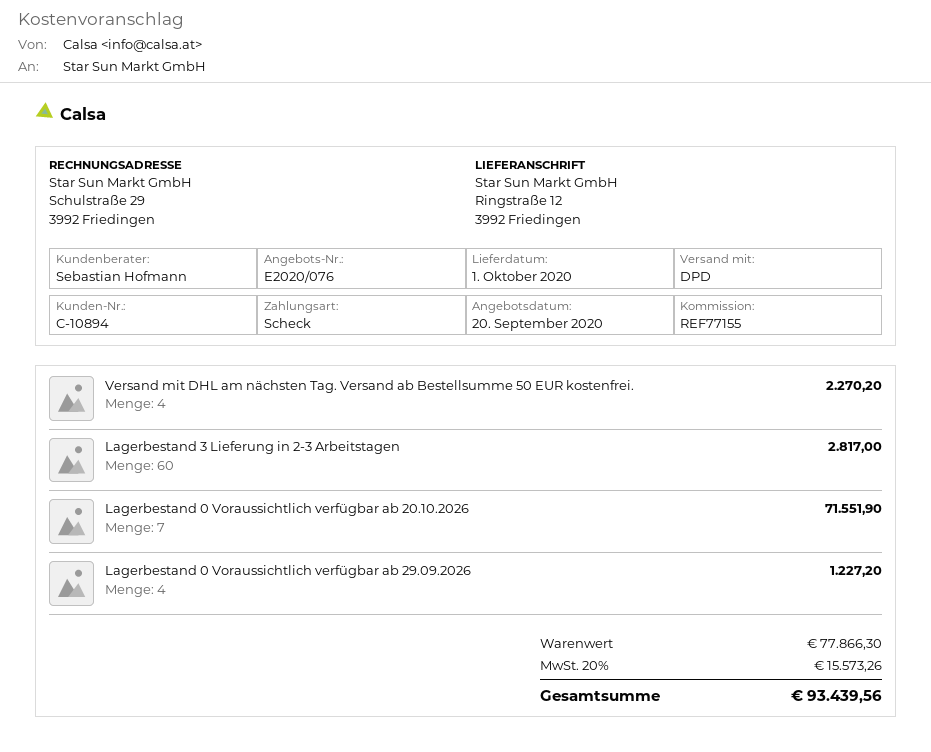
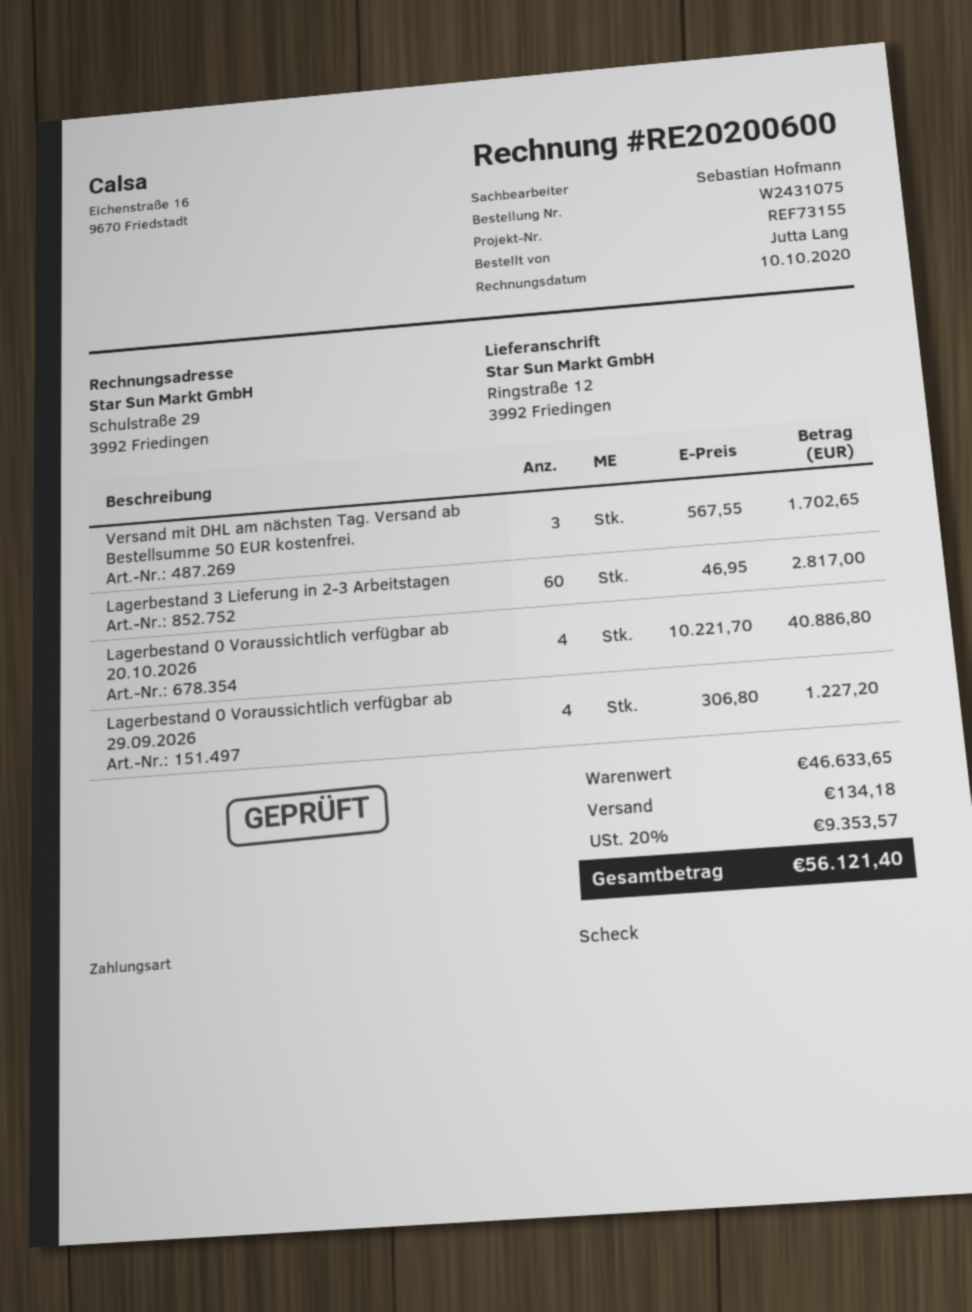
reference: REF77155 -> REF73155
Versand mit DHL am nächsten Tag. Versand ab Bestellsumme 50 EUR kostenfrei.: 4 for 2270.20 -> 3 for 1702.65
Lagerbestand 0 Voraussichtlich verfügbar ab 20.10.2026: 7 for 71551.90 -> 4 for 40886.80
subtotal: 77866.30 -> 46633.65
shipping: none -> 134.18
tax: 20% = 15573.26 -> 20% = 9353.57
total: 93439.56 -> 56121.40

